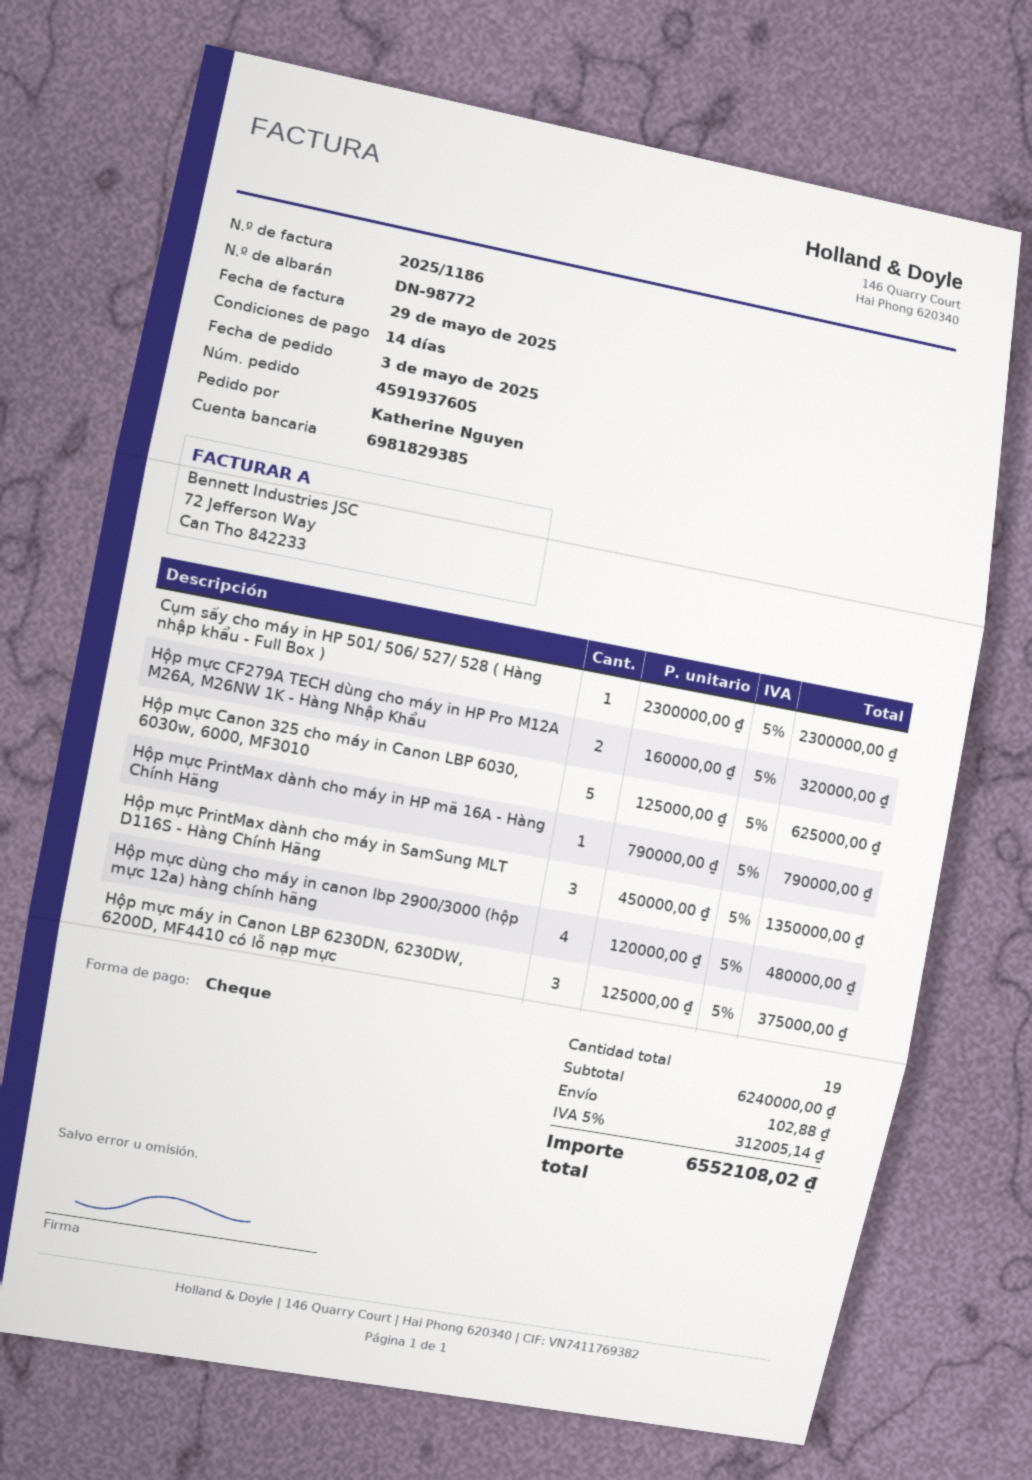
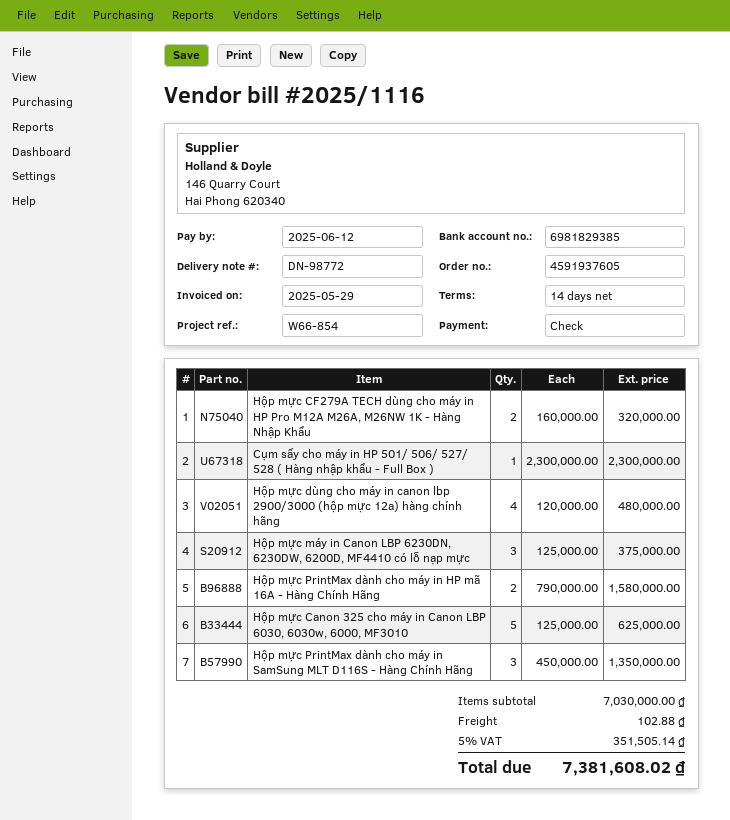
invoice number: 2025/1186 -> 2025/1116
Hộp mực PrintMax dành cho máy in HP mã 16A - Hàng Chính Hãng: 1 x 790000.00 = 790000.00 -> 2 x 790000.00 = 1580000.00
subtotal: 6240000.00 -> 7030000.00
tax: 5% = 312005.14 -> 5% = 351505.14
total: 6552108.02 -> 7381608.02

